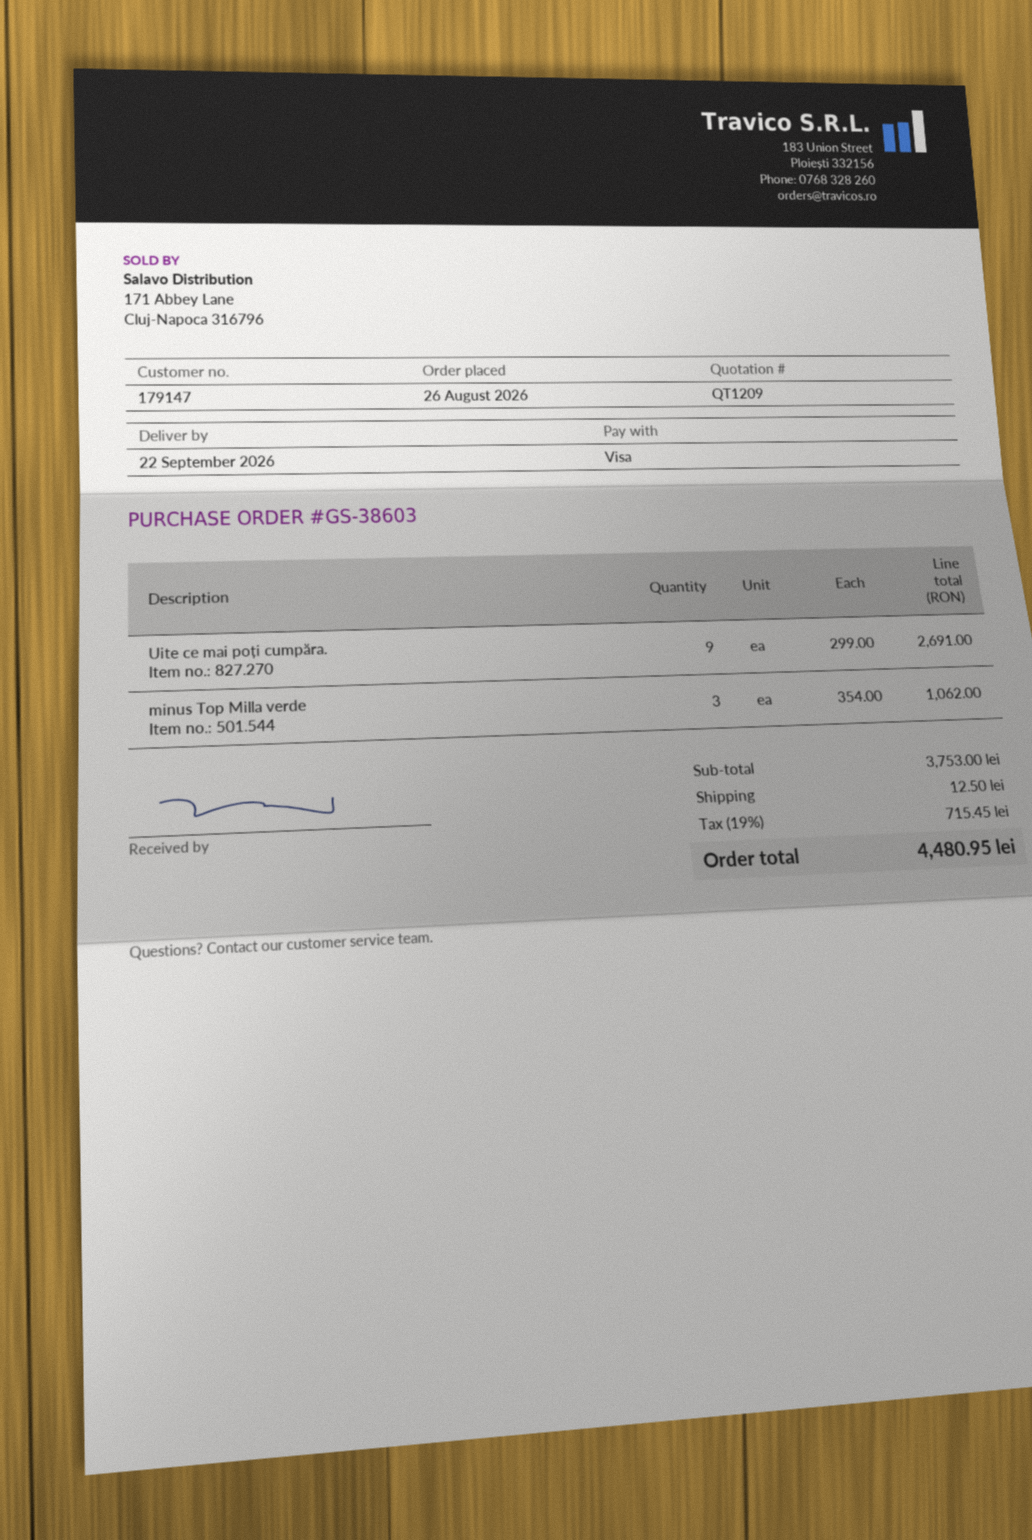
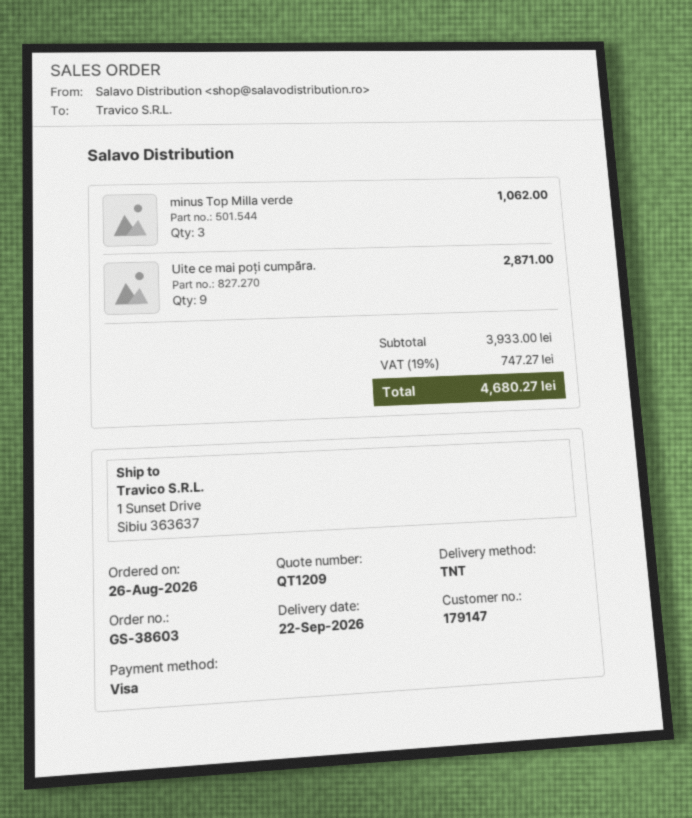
Uite ce mai poți cumpăra.: 9 for 2691.00 -> 9 for 2871.00
subtotal: 3753.00 -> 3933.00
shipping: 12.50 -> none
tax: 19% = 715.45 -> 19% = 747.27
total: 4480.95 -> 4680.27

